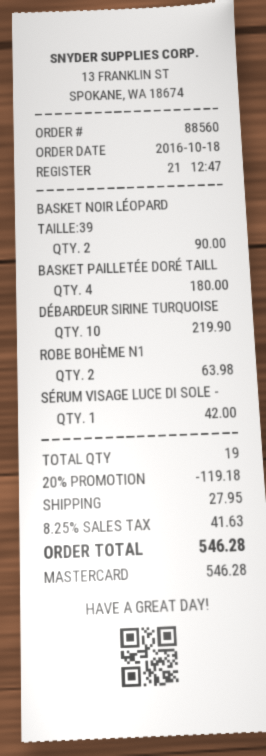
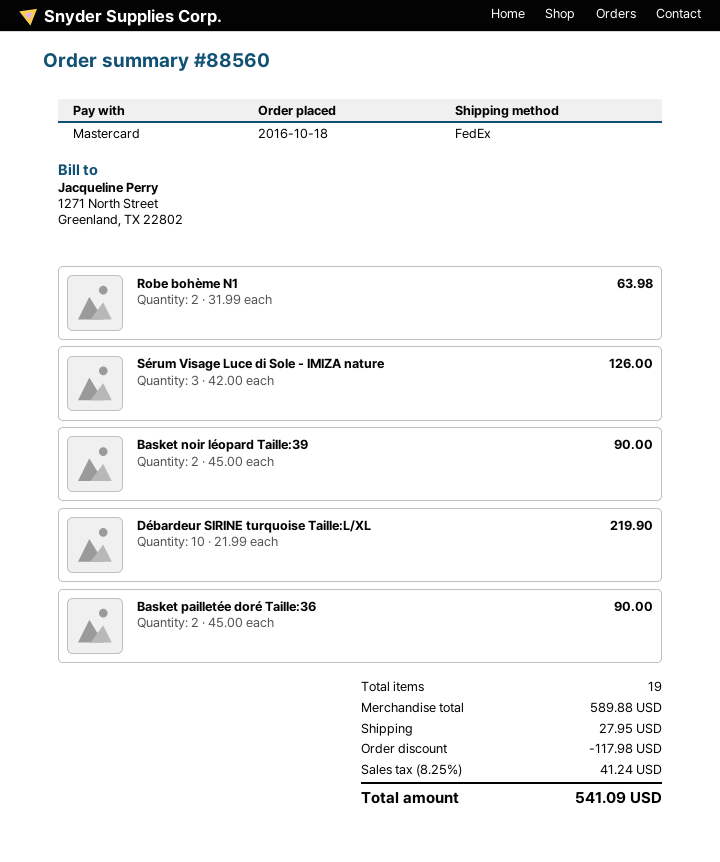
BASKET PAILLETÉE DORÉ TAILL: 4 for 180.00 -> 2 for 90.00
SÉRUM VISAGE LUCE DI SOLE -: 1 for 42.00 -> 3 for 126.00
discount: 119.18 -> 117.98
tax: 8.25% = 41.63 -> 8.25% = 41.24
total: 546.28 -> 541.09

